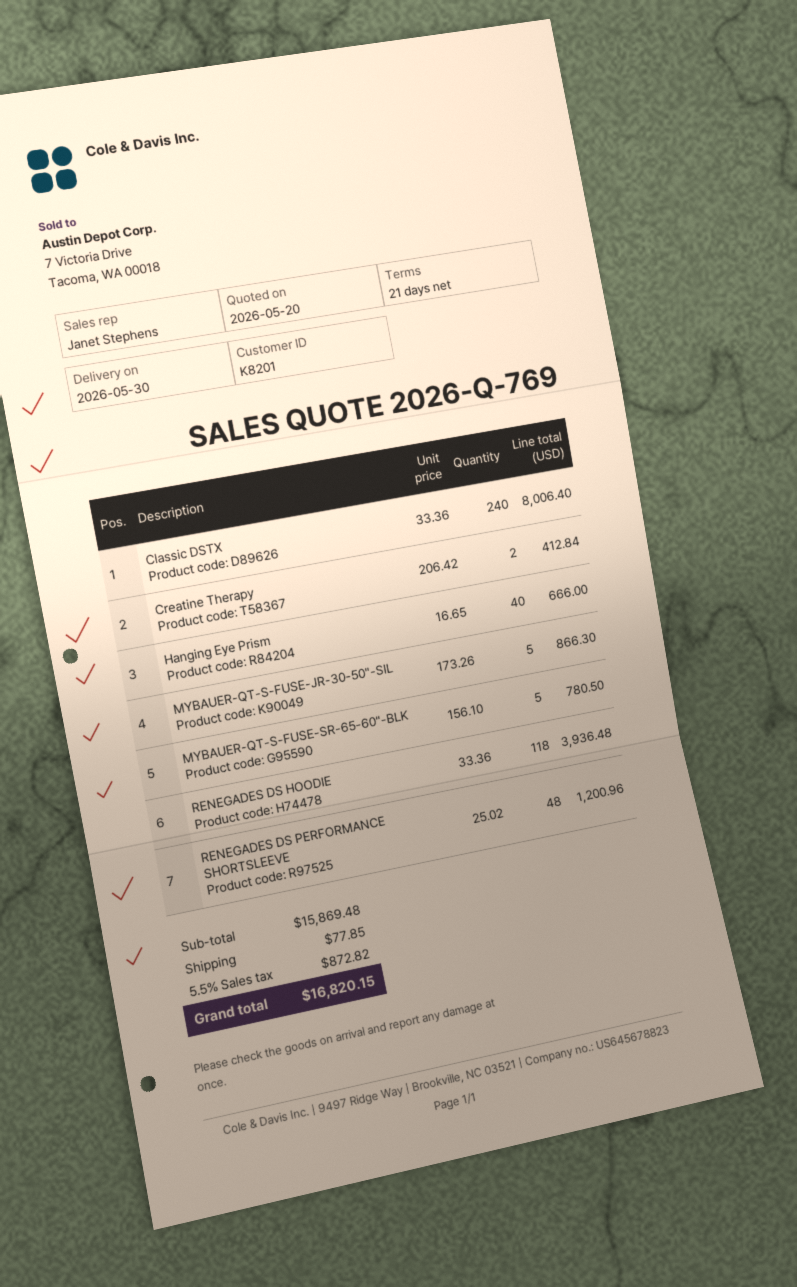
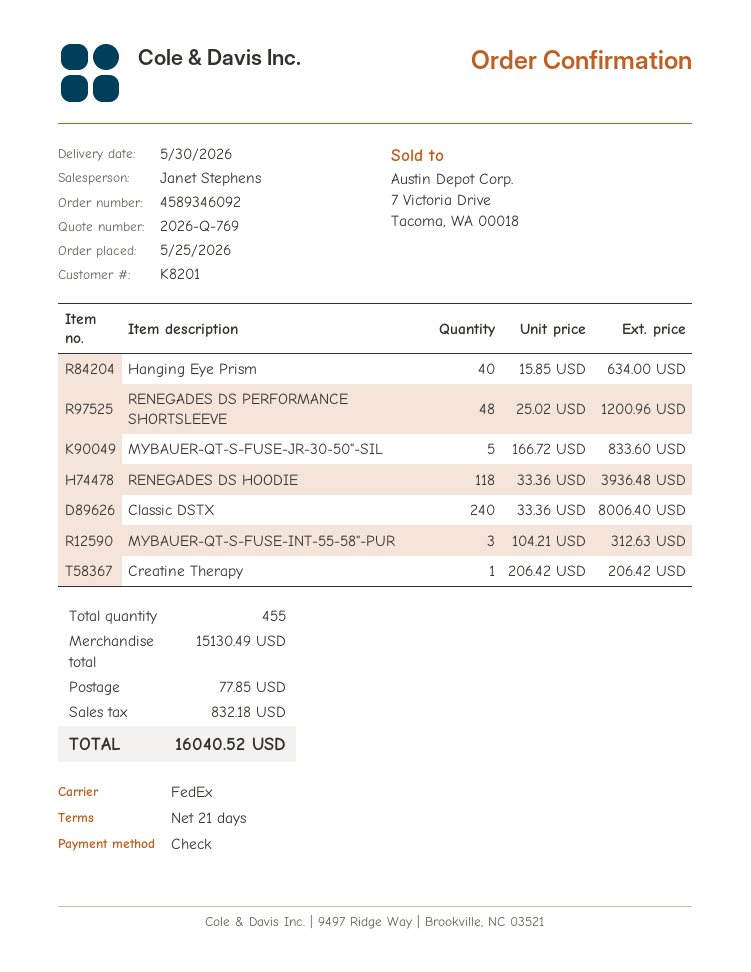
Creatine Therapy: 2 x 206.42 = 412.84 -> 1 x 206.42 = 206.42
Hanging Eye Prism: 40 x 16.65 = 666.00 -> 40 x 15.85 = 634.00
MYBAUER-QT-S-FUSE-JR-30-50"-SIL: 5 x 173.26 = 866.30 -> 5 x 166.72 = 833.60
MYBAUER-QT-S-FUSE-SR-65-60"-BLK: 5 x 156.10 = 780.50 -> none
MYBAUER-QT-S-FUSE-INT-55-58"-PUR: none -> 3 x 104.21 = 312.63
subtotal: 15869.48 -> 15130.49
tax: 872.82 -> 832.18
total: 16820.15 -> 16040.52

